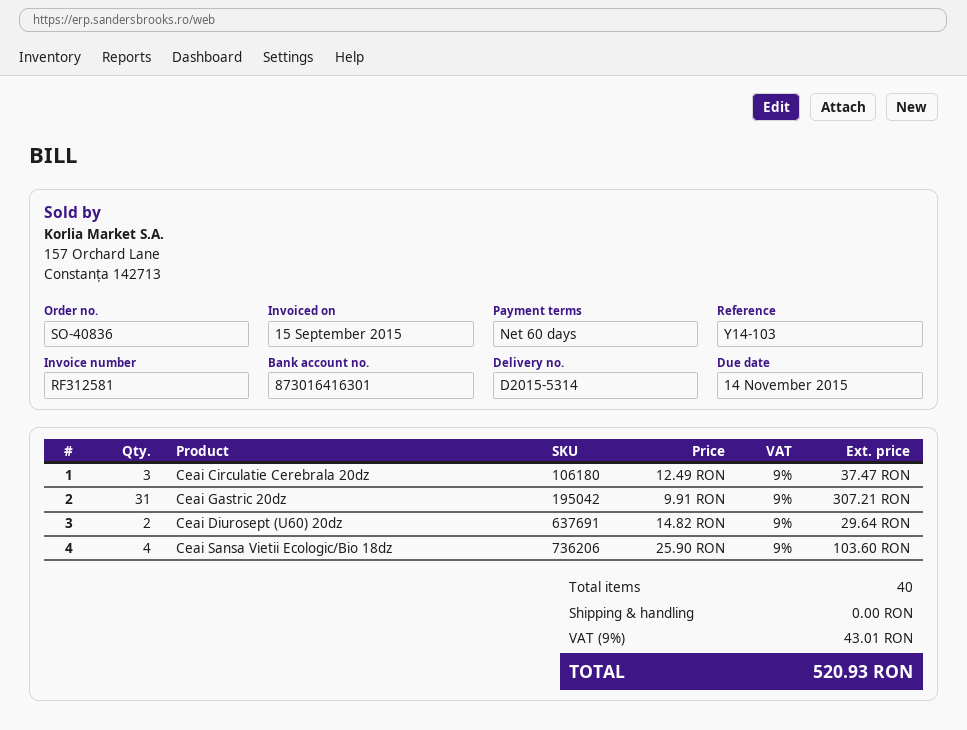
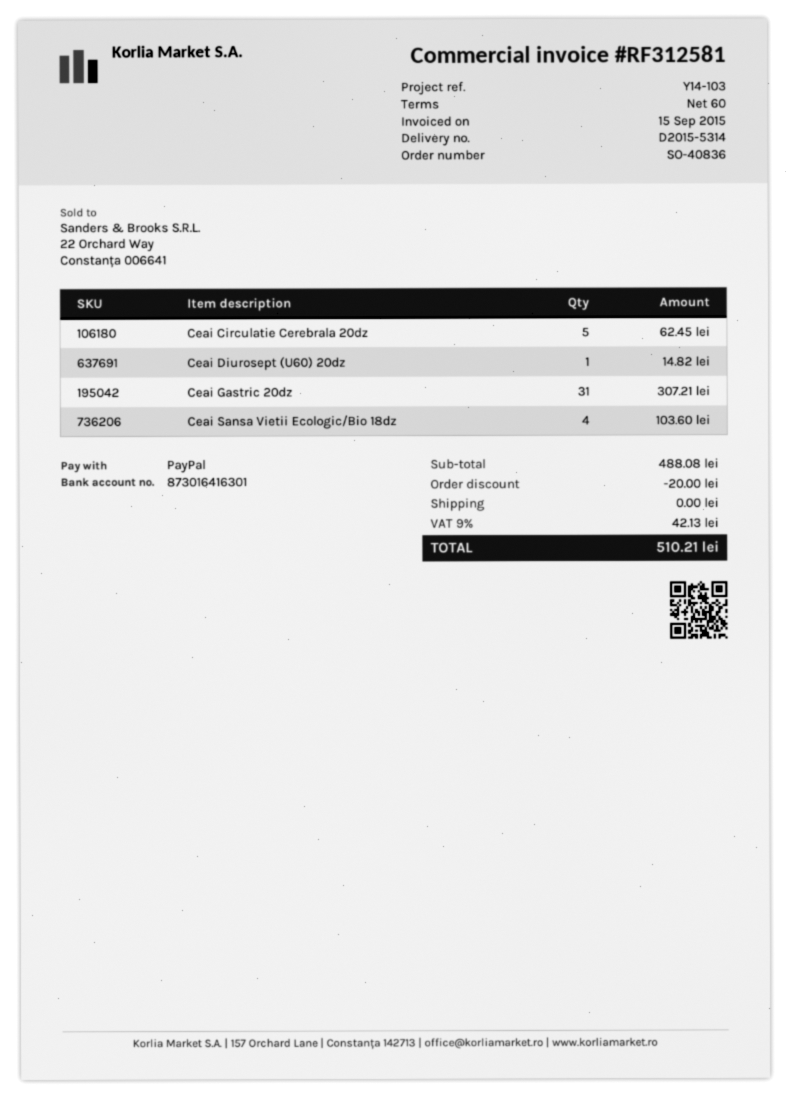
Ceai Circulatie Cerebrala 20dz: 3 for 37.47 -> 5 for 62.45
Ceai Diurosept (U60) 20dz: 2 for 29.64 -> 1 for 14.82
discount: none -> 20.00
tax: 9% = 43.01 -> 9% = 42.13
total: 520.93 -> 510.21

